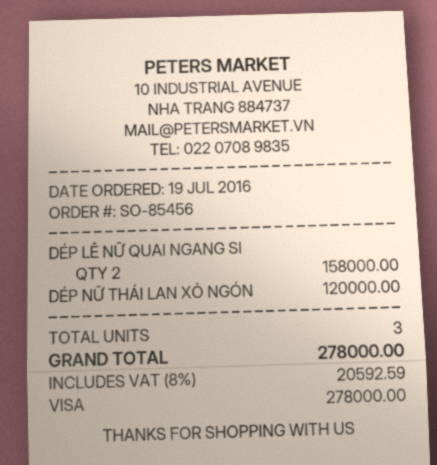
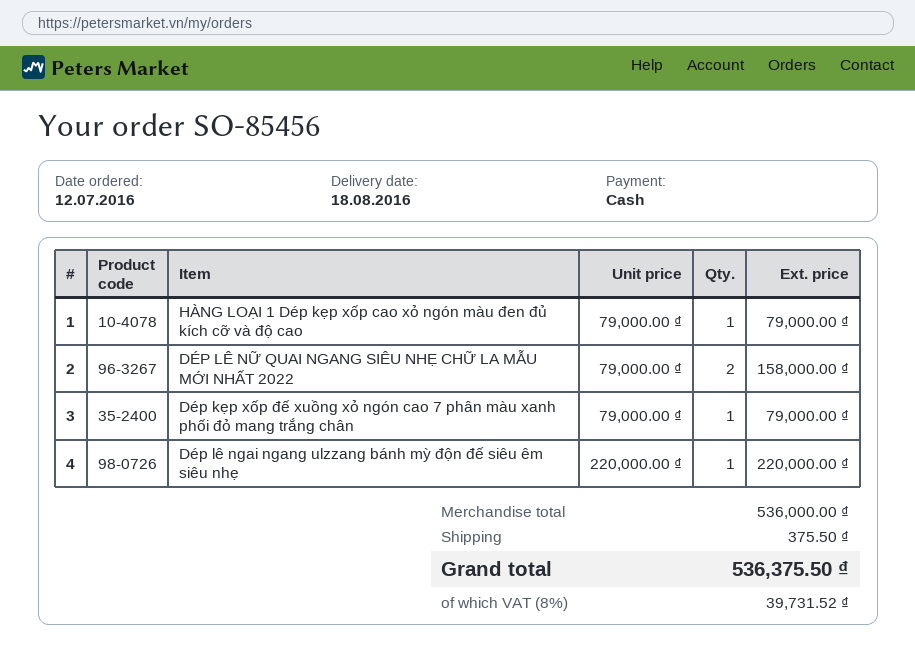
order date: 2016-07-19 -> 2016-07-12
payment method: Visa -> cash
DÉP NỮ THÁI LAN XỎ NGÓN: 1 for 120000.00 -> none
HÀNG LOẠI 1 Dép kẹp xốp cao xỏ ngón màu đen đủ kích cỡ và độ cao: none -> 1 for 79000.00
Dép kẹp xốp đế xuồng xỏ ngón cao 7 phân màu xanh phối đỏ mang trắng chân: none -> 1 for 79000.00
Dép lê ngai ngang ulzzang bánh mỳ độn đế siêu êm siêu nhẹ: none -> 1 for 220000.00
shipping: none -> 375.50
tax: 8% = 20592.59 -> 8% = 39731.52
total: 278000.00 -> 536375.50

